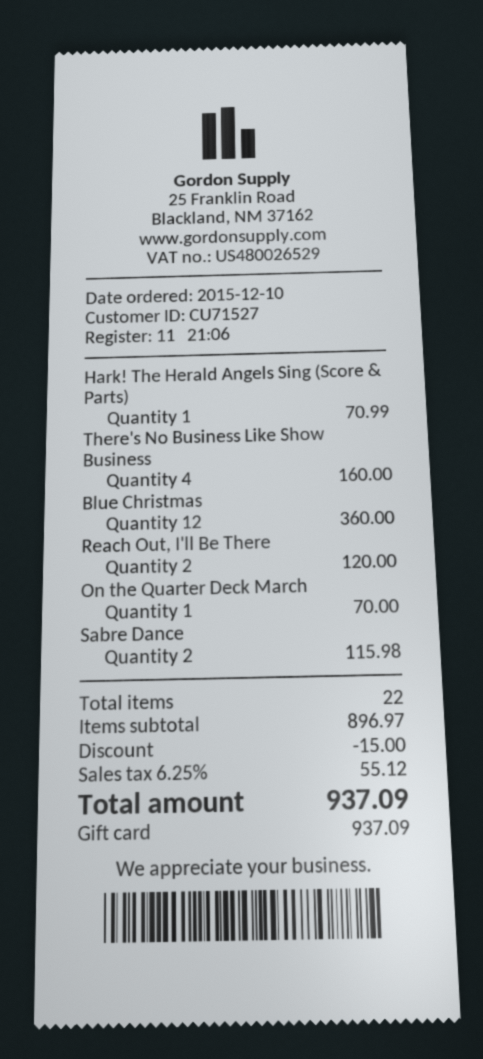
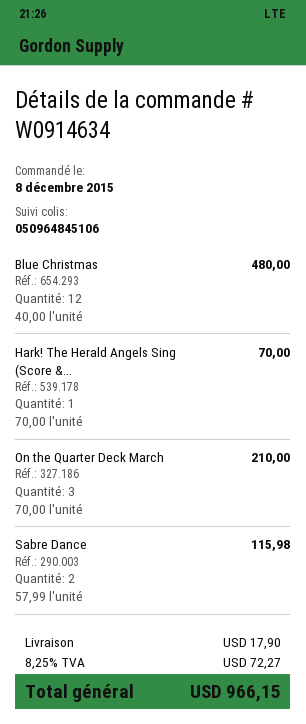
order date: 2015-12-10 -> 2015-12-08
Hark! The Herald Angels Sing (Score & Parts): 1 for 70.99 -> 1 for 70.00
There's No Business Like Show Business: 4 for 160.00 -> none
Blue Christmas: 12 for 360.00 -> 12 for 480.00
Reach Out, I'll Be There: 2 for 120.00 -> none
On the Quarter Deck March: 1 for 70.00 -> 3 for 210.00
discount: 15.00 -> none
shipping: none -> 17.90
tax: 6.25% = 55.12 -> 8.25% = 72.27
total: 937.09 -> 966.15

